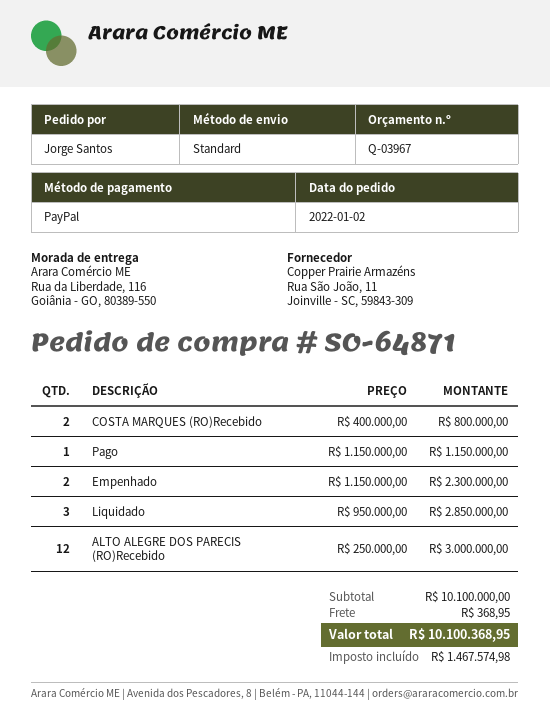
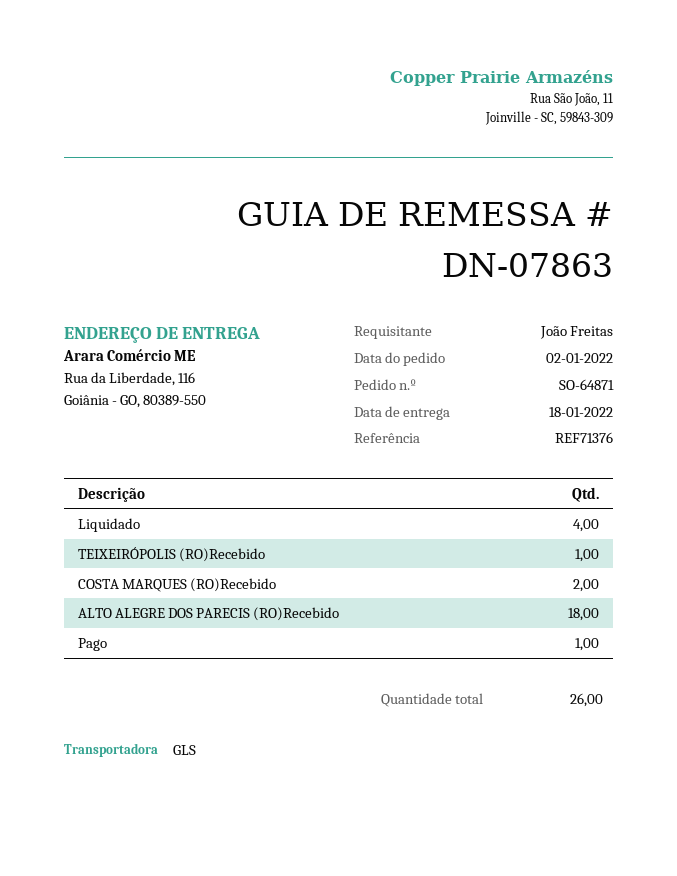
ordered by: Jorge Santos -> João Freitas
shipping method: standard -> GLS
Empenhado: 2 -> none
Liquidado: 3 -> 4
ALTO ALEGRE DOS PARECIS (RO)Recebido: 12 -> 18
TEIXEIRÓPOLIS (RO)Recebido: none -> 1

